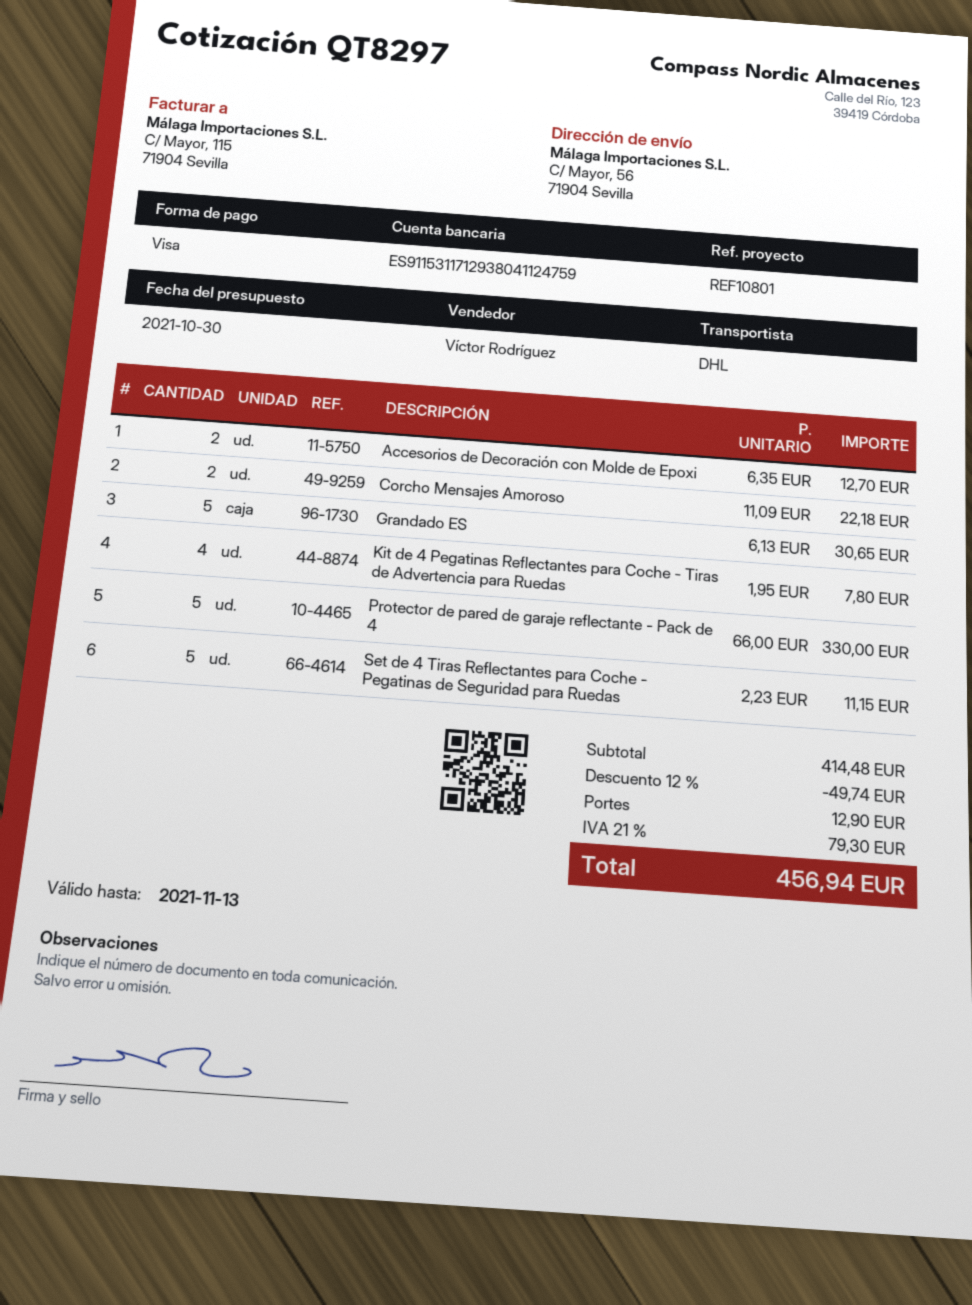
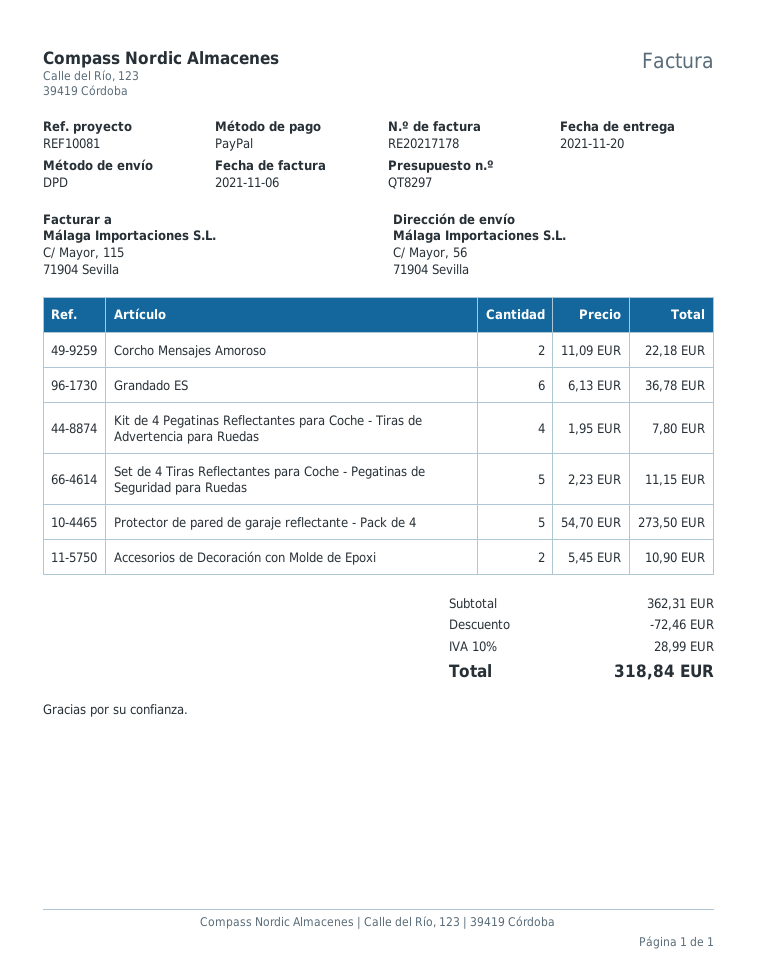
reference: REF10801 -> REF10081
payment method: Visa -> PayPal
shipping method: DHL -> DPD
Accesorios de Decoración con Molde de Epoxi: 2 x 6.35 = 12.70 -> 2 x 5.45 = 10.90
Grandado ES: 5 x 6.13 = 30.65 -> 6 x 6.13 = 36.78
Protector de pared de garaje reflectante - Pack de 4: 5 x 66.00 = 330.00 -> 5 x 54.70 = 273.50
subtotal: 414.48 -> 362.31
discount: 49.74 -> 72.46
shipping: 12.90 -> none
tax: 21% = 79.30 -> 10% = 28.99
total: 456.94 -> 318.84

